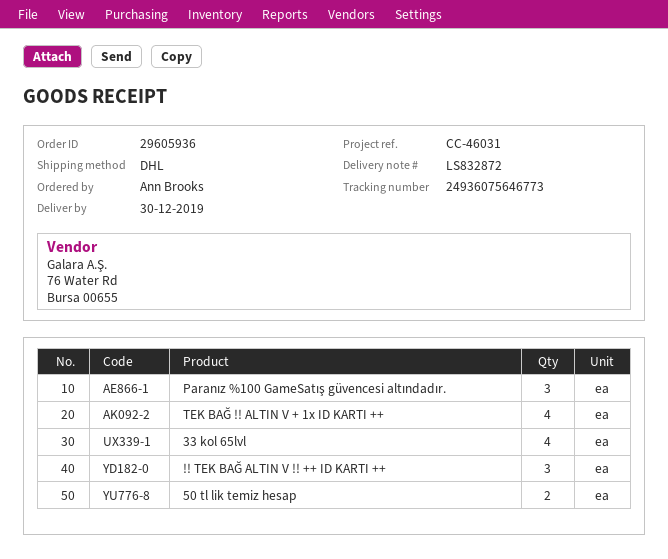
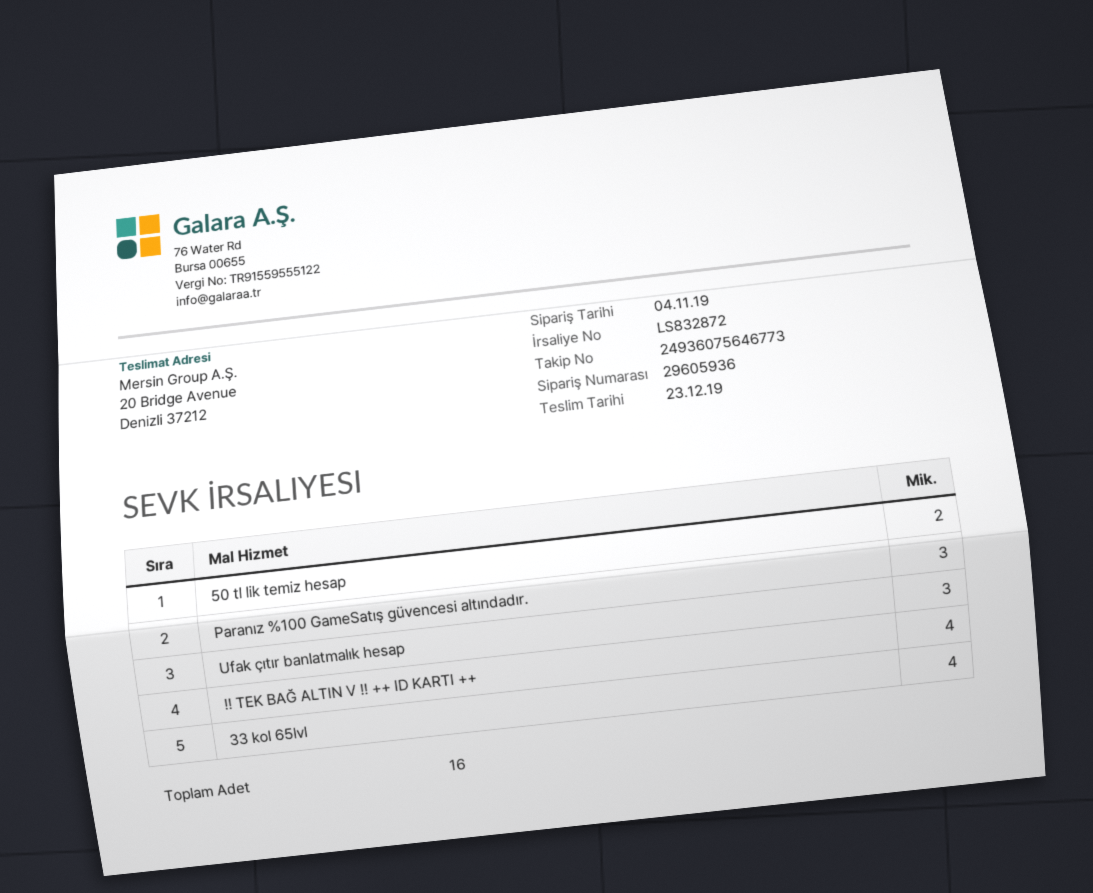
delivery date: 2019-12-30 -> 2019-12-23
TEK BAĞ !! ALTIN V + 1x ID KARTI ++: 4 -> none
!! TEK BAĞ ALTIN V !! ++ ID KARTI ++: 3 -> 4
Ufak çıtır banlatmalık hesap: none -> 3

